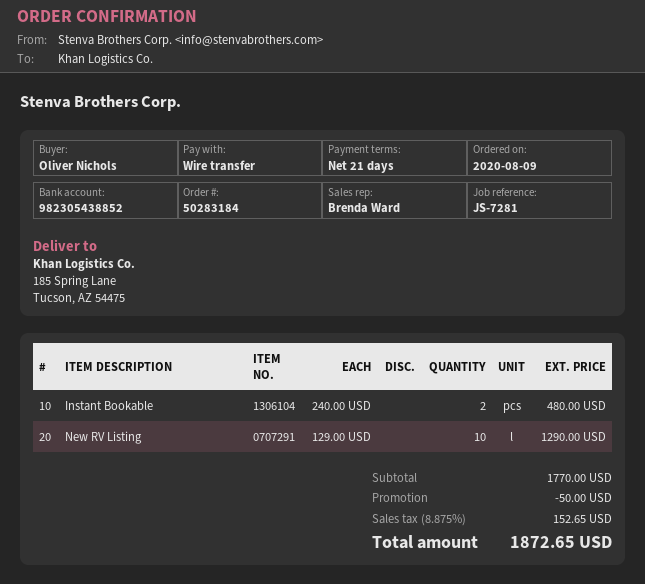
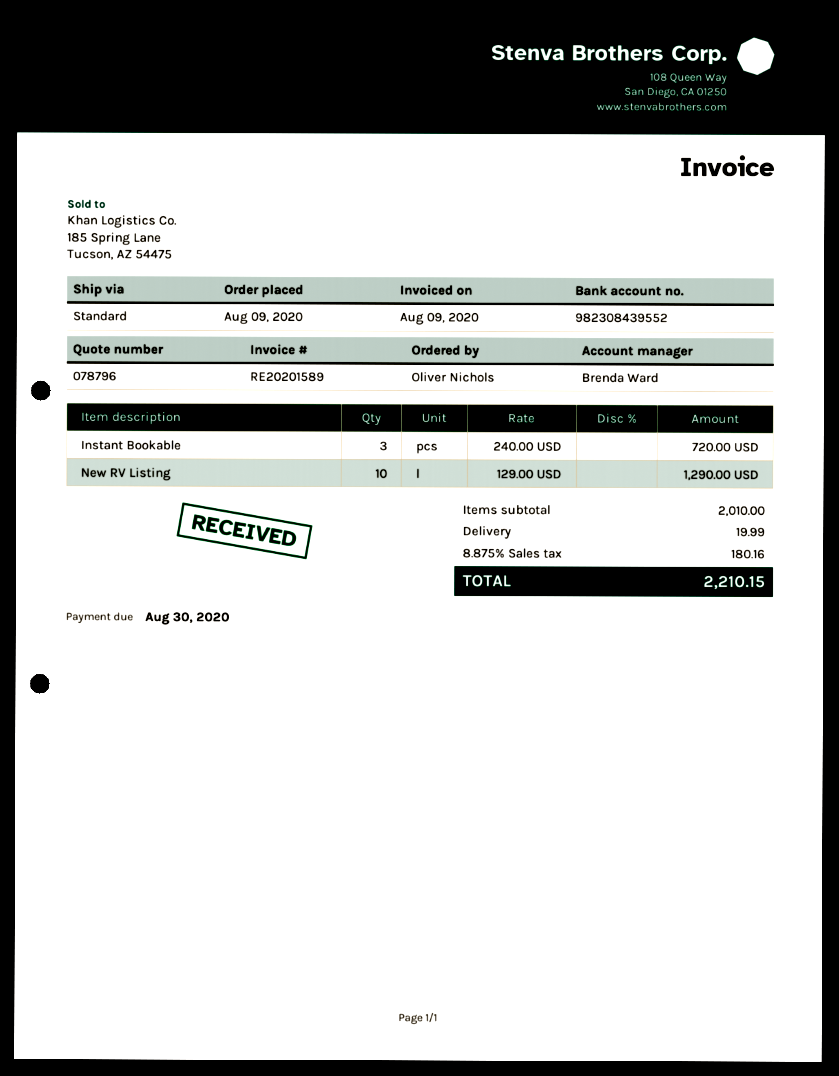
bank account: 982305438852 -> 982308439552
Instant Bookable: 2 x 240.00 = 480.00 -> 3 x 240.00 = 720.00
subtotal: 1770.00 -> 2010.00
discount: 50.00 -> none
shipping: none -> 19.99
tax: 8.875% = 152.65 -> 8.875% = 180.16
total: 1872.65 -> 2210.15

